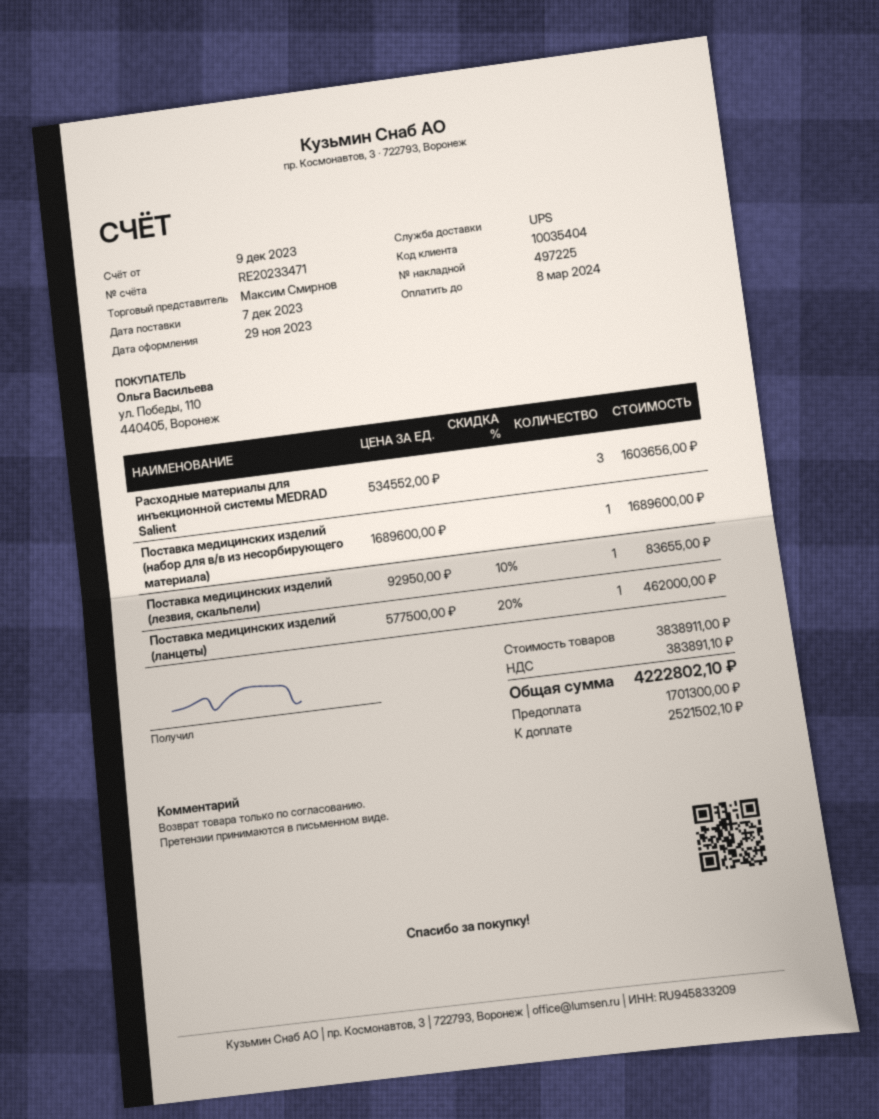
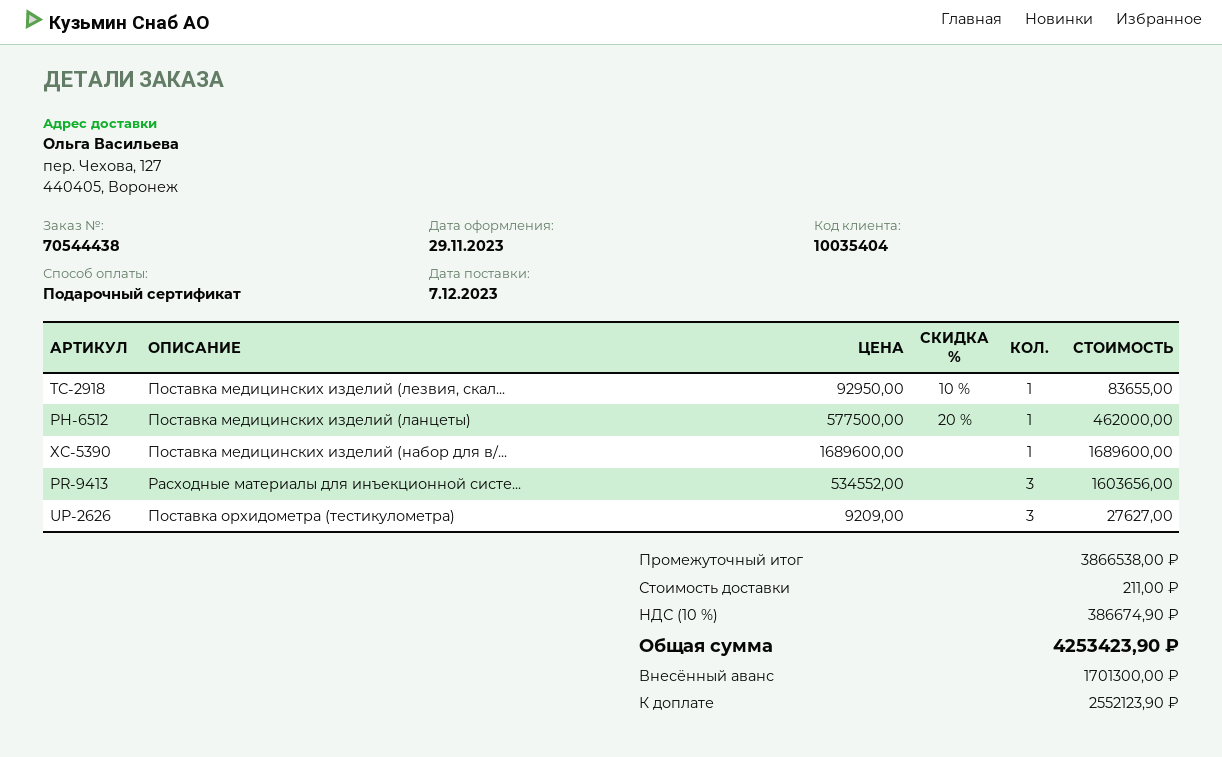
Поставка орхидометра (тестикулометра): none -> 3 x 9209.00 = 27627.00
subtotal: 3838911.00 -> 3866538.00
shipping: none -> 211.00
tax: 383891.10 -> 386674.90
total: 4222802.10 -> 4253423.90
balance: 2521502.10 -> 2552123.90

